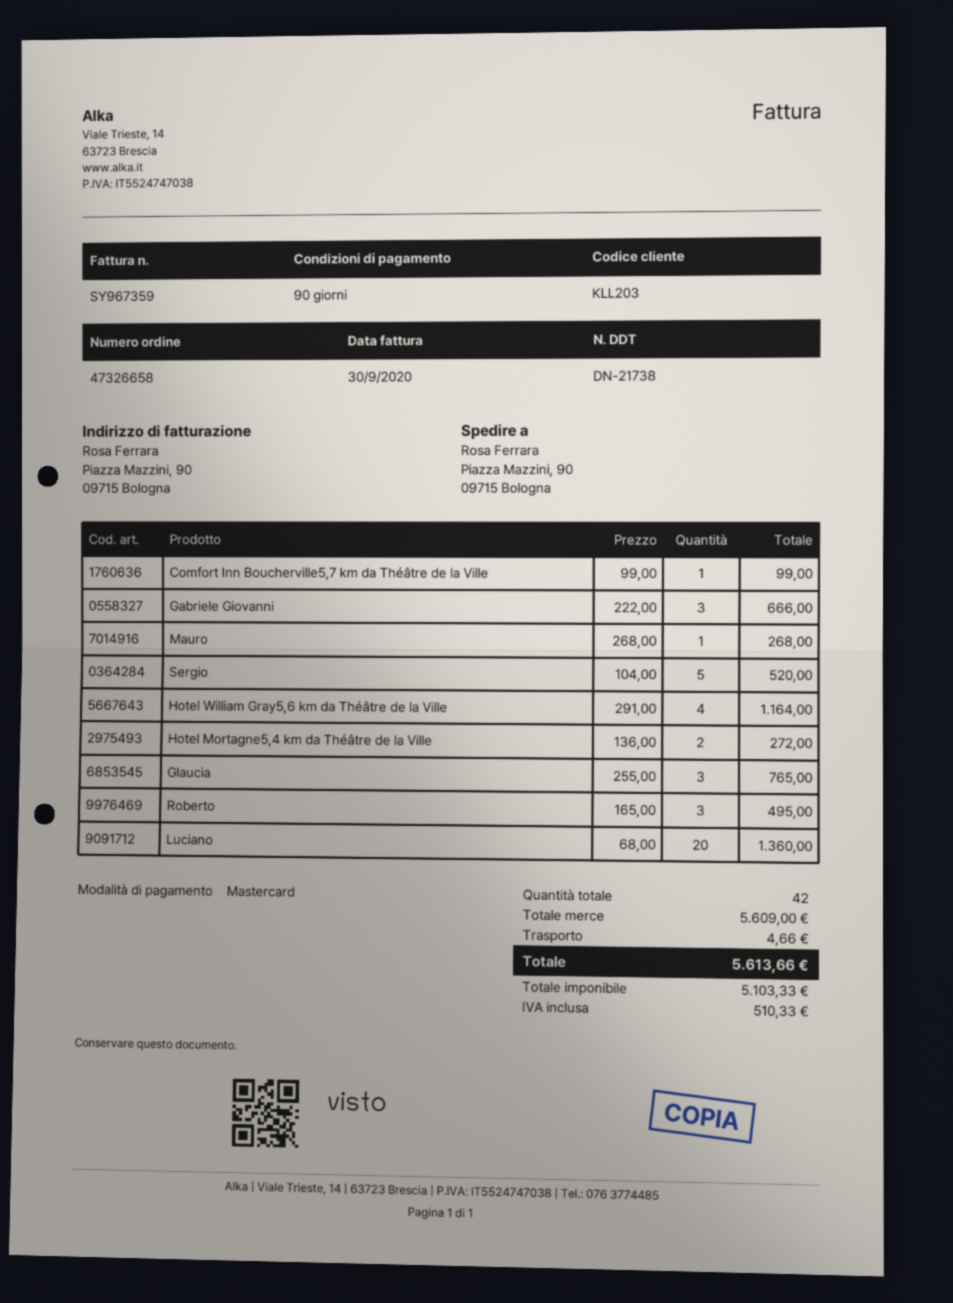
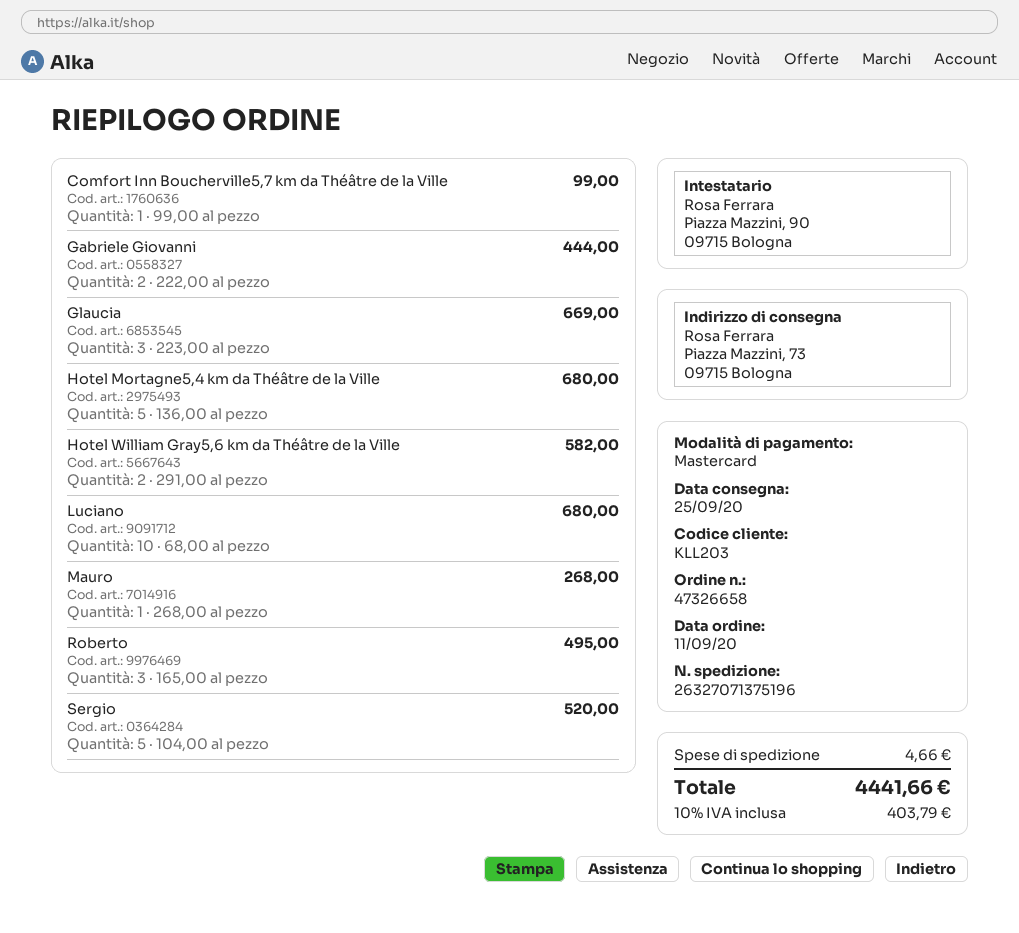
ship to: Piazza Mazzini, 90, 09715 Bologna -> Piazza Mazzini, 73, 09715 Bologna
Gabriele Giovanni: 3 x 222.00 = 666.00 -> 2 x 222.00 = 444.00
Hotel William Gray5,6 km da Théâtre de la Ville: 4 x 291.00 = 1164.00 -> 2 x 291.00 = 582.00
Hotel Mortagne5,4 km da Théâtre de la Ville: 2 x 136.00 = 272.00 -> 5 x 136.00 = 680.00
Glaucia: 3 x 255.00 = 765.00 -> 3 x 223.00 = 669.00
Luciano: 20 x 68.00 = 1360.00 -> 10 x 68.00 = 680.00
tax: 510.33 -> 403.79
total: 5613.66 -> 4441.66

